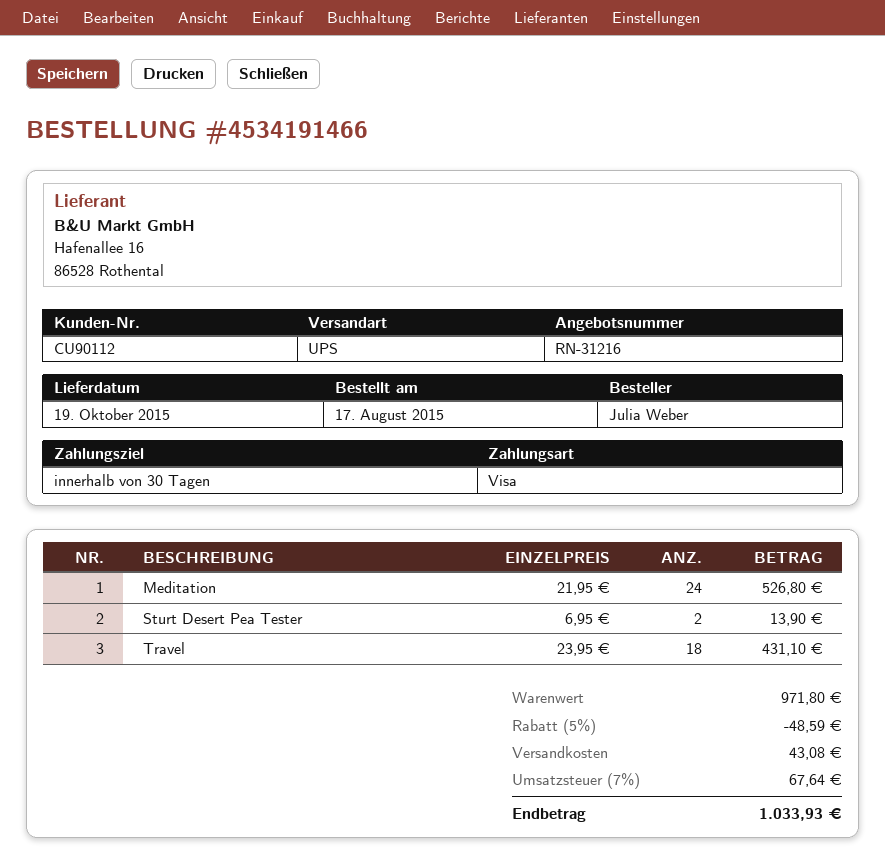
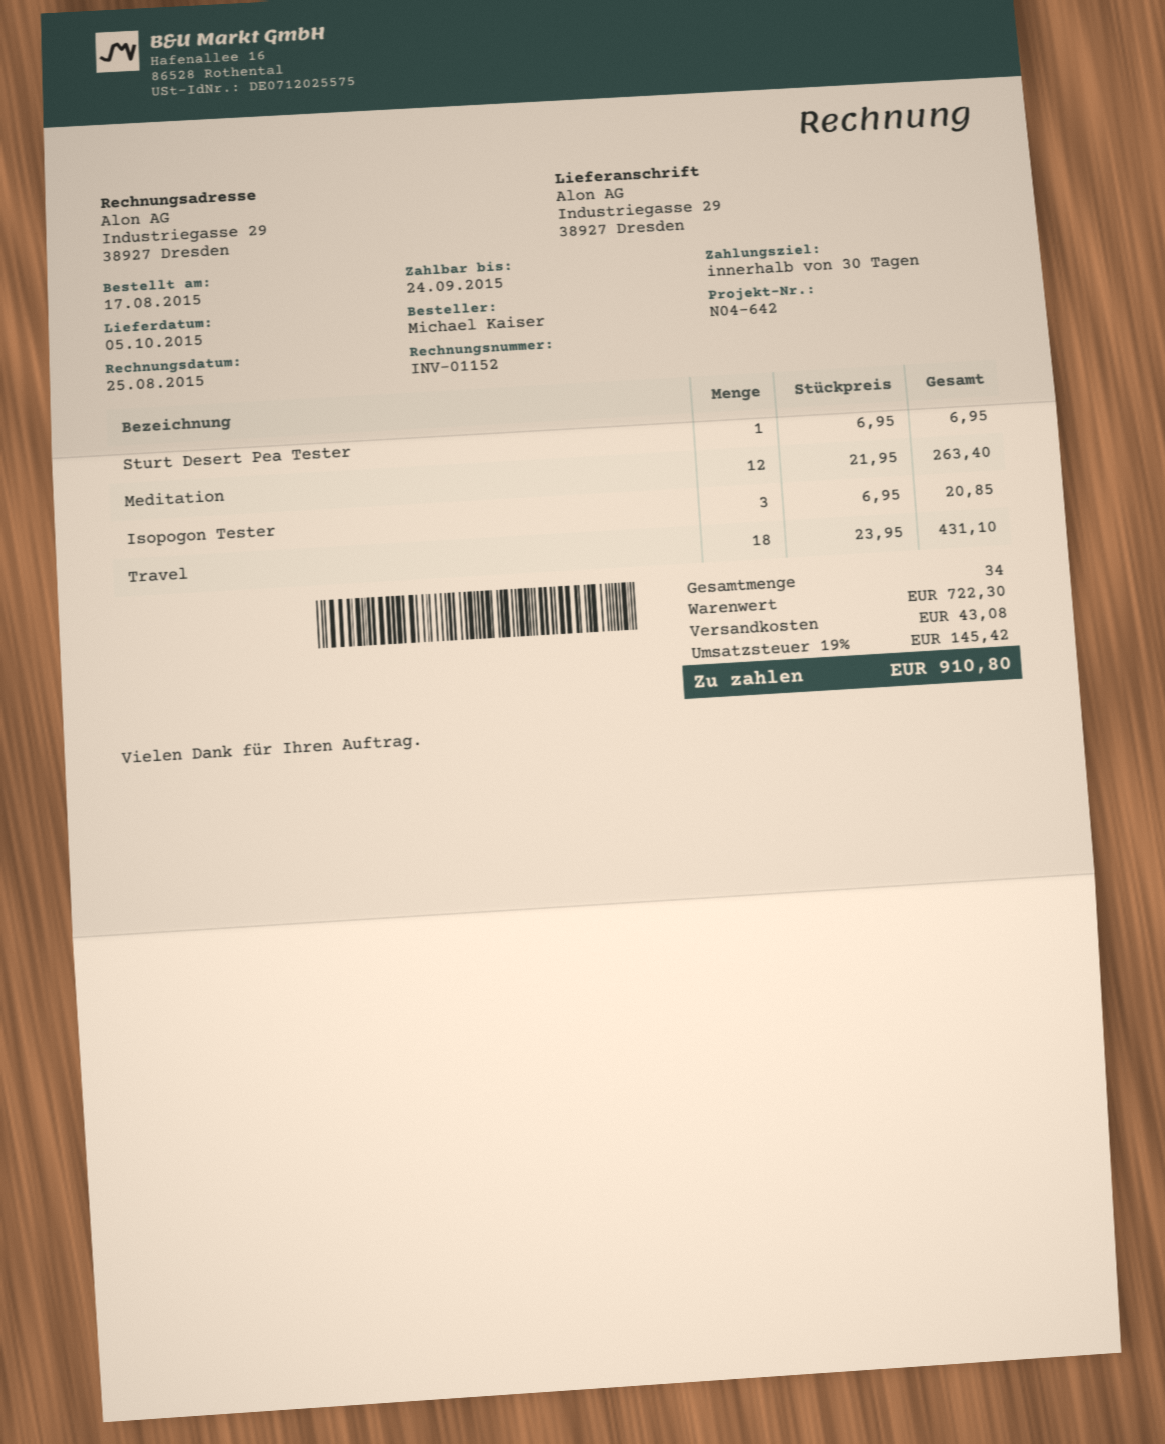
delivery date: 2015-10-19 -> 2015-10-05
ordered by: Julia Weber -> Michael Kaiser
Meditation: 24 x 21.95 = 526.80 -> 12 x 21.95 = 263.40
Sturt Desert Pea Tester: 2 x 6.95 = 13.90 -> 1 x 6.95 = 6.95
Isopogon Tester: none -> 3 x 6.95 = 20.85
subtotal: 971.80 -> 722.30
discount: 5% = 48.59 -> none
tax: 7% = 67.64 -> 19% = 145.42
total: 1033.93 -> 910.80

